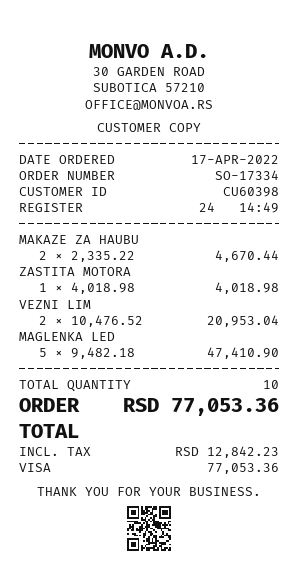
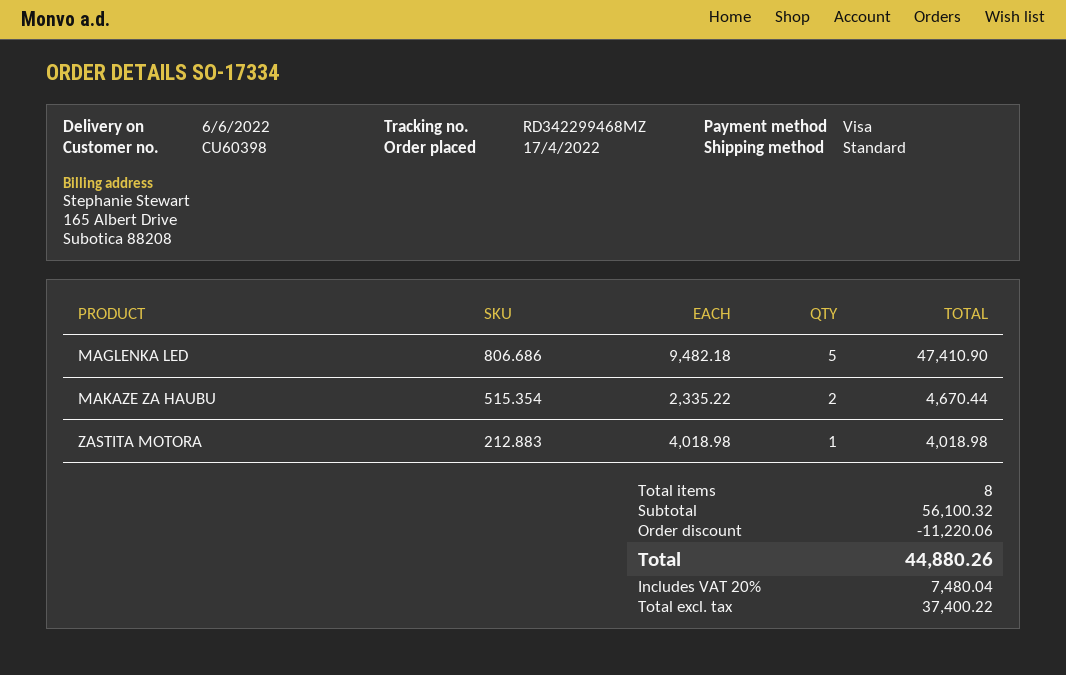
VEZNI LIM: 2 x 10476.52 = 20953.04 -> none
total quantity: 10 -> 8
discount: none -> 11220.06
tax: 12842.23 -> 7480.04
total: 77053.36 -> 44880.26

